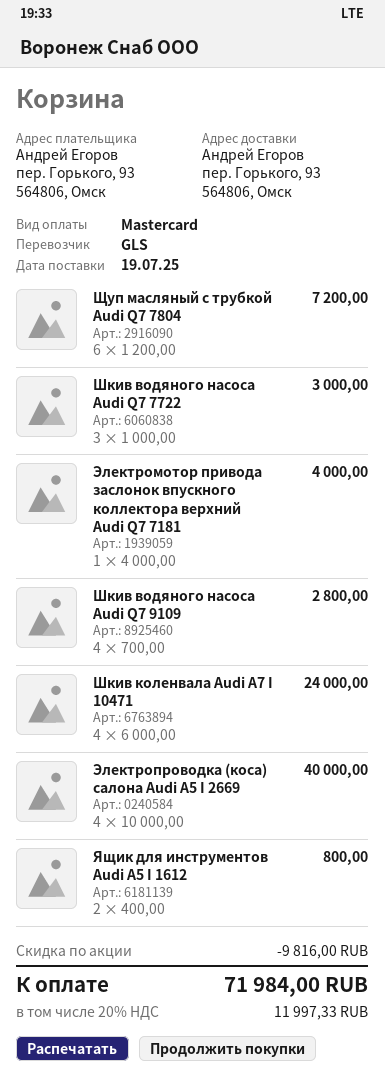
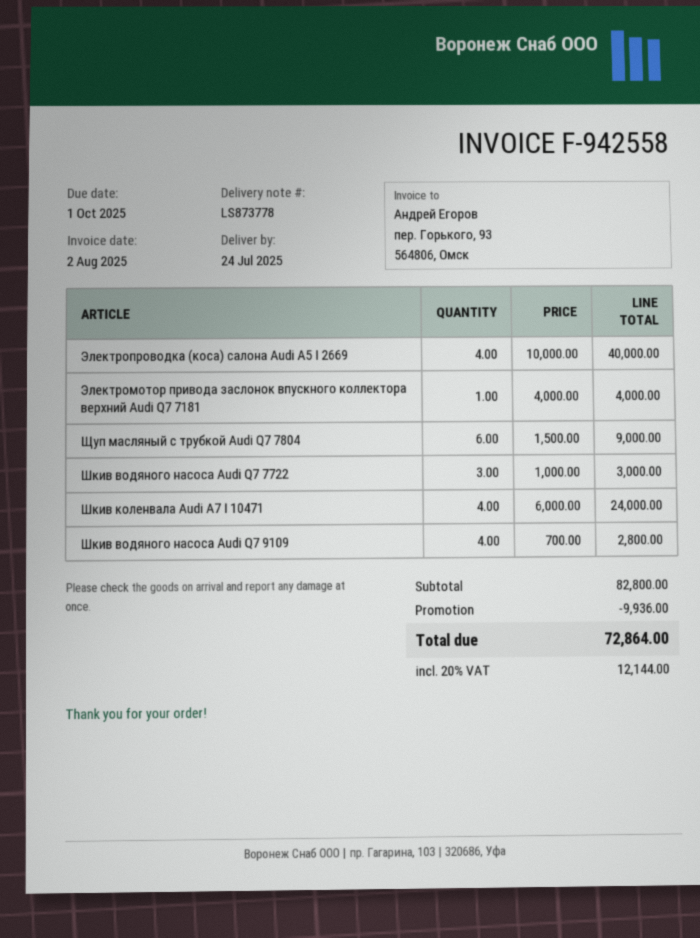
delivery date: 2025-07-19 -> 2025-07-24
Щуп масляный с трубкой Audi Q7 7804: 6 x 1200.00 = 7200.00 -> 6 x 1500.00 = 9000.00
Ящик для инструментов Audi A5 I 1612: 2 x 400.00 = 800.00 -> none
discount: 9816.00 -> 9936.00
tax: 20% = 11997.33 -> 20% = 12144.00
total: 71984.00 -> 72864.00

